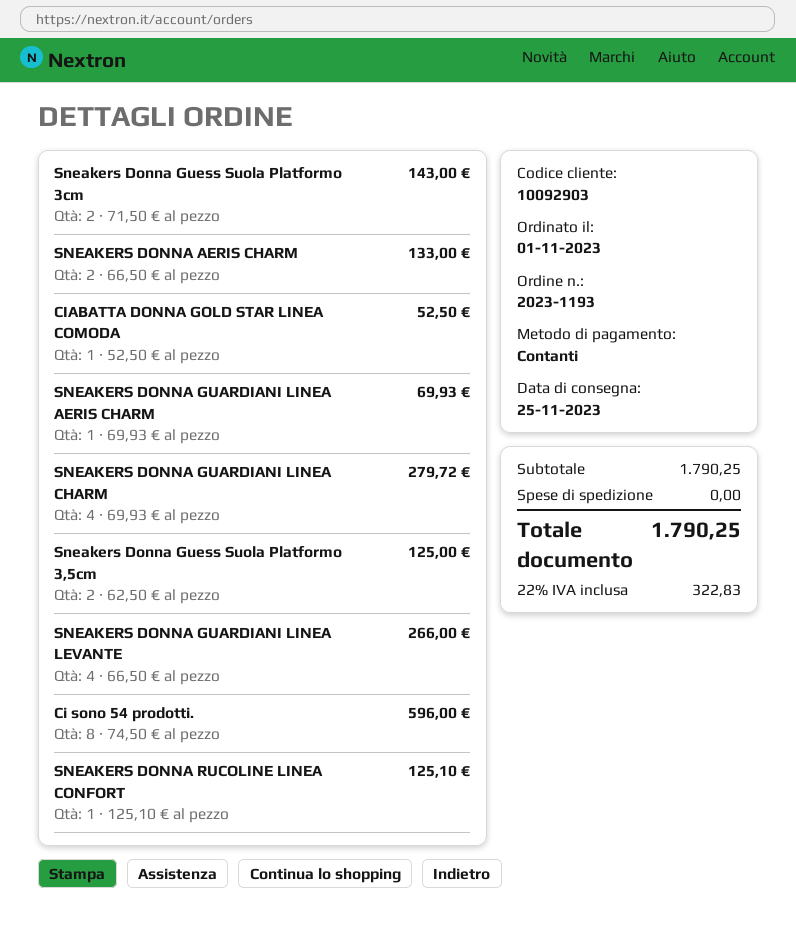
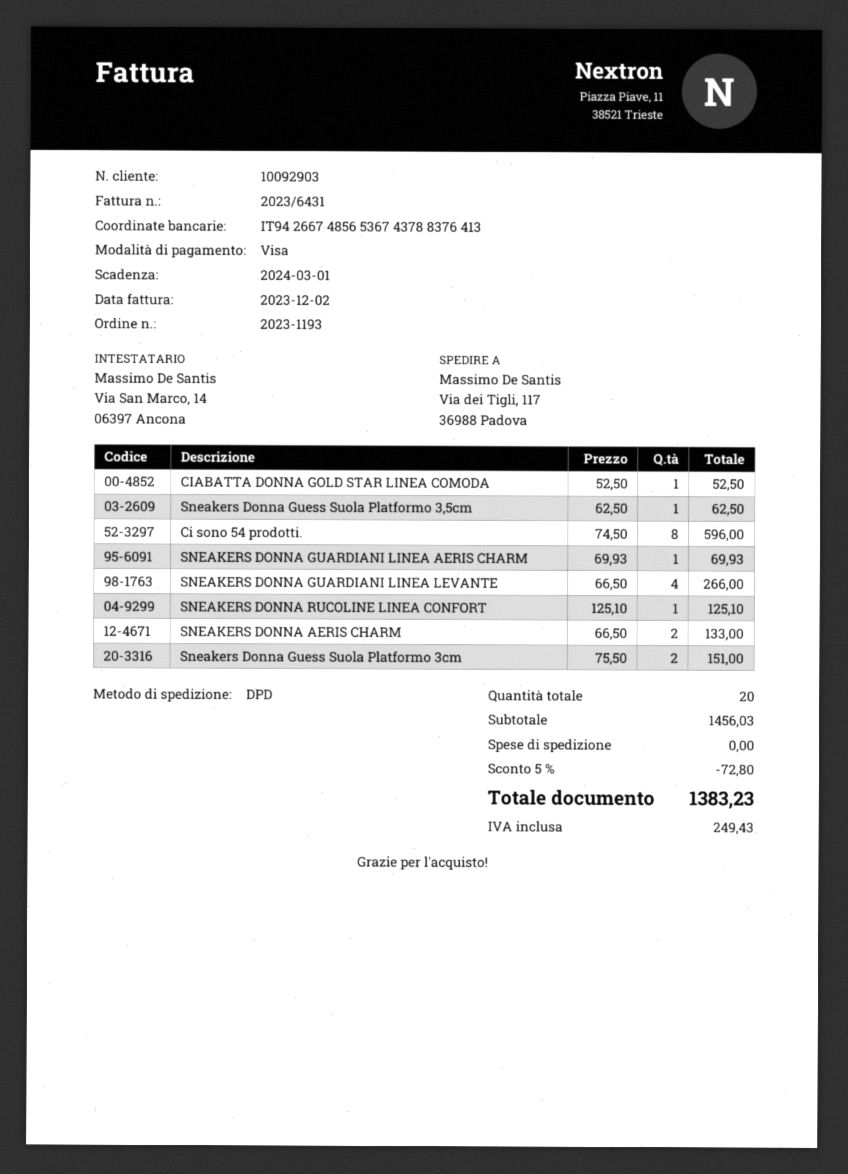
payment method: cash -> Visa
Sneakers Donna Guess Suola Platformo 3cm: 2 x 71.50 = 143.00 -> 2 x 75.50 = 151.00
SNEAKERS DONNA GUARDIANI LINEA CHARM: 4 x 69.93 = 279.72 -> none
Sneakers Donna Guess Suola Platformo 3,5cm: 2 x 62.50 = 125.00 -> 1 x 62.50 = 62.50
subtotal: 1790.25 -> 1456.03
discount: none -> 5% = 72.80
tax: 322.83 -> 249.43
total: 1790.25 -> 1383.23

